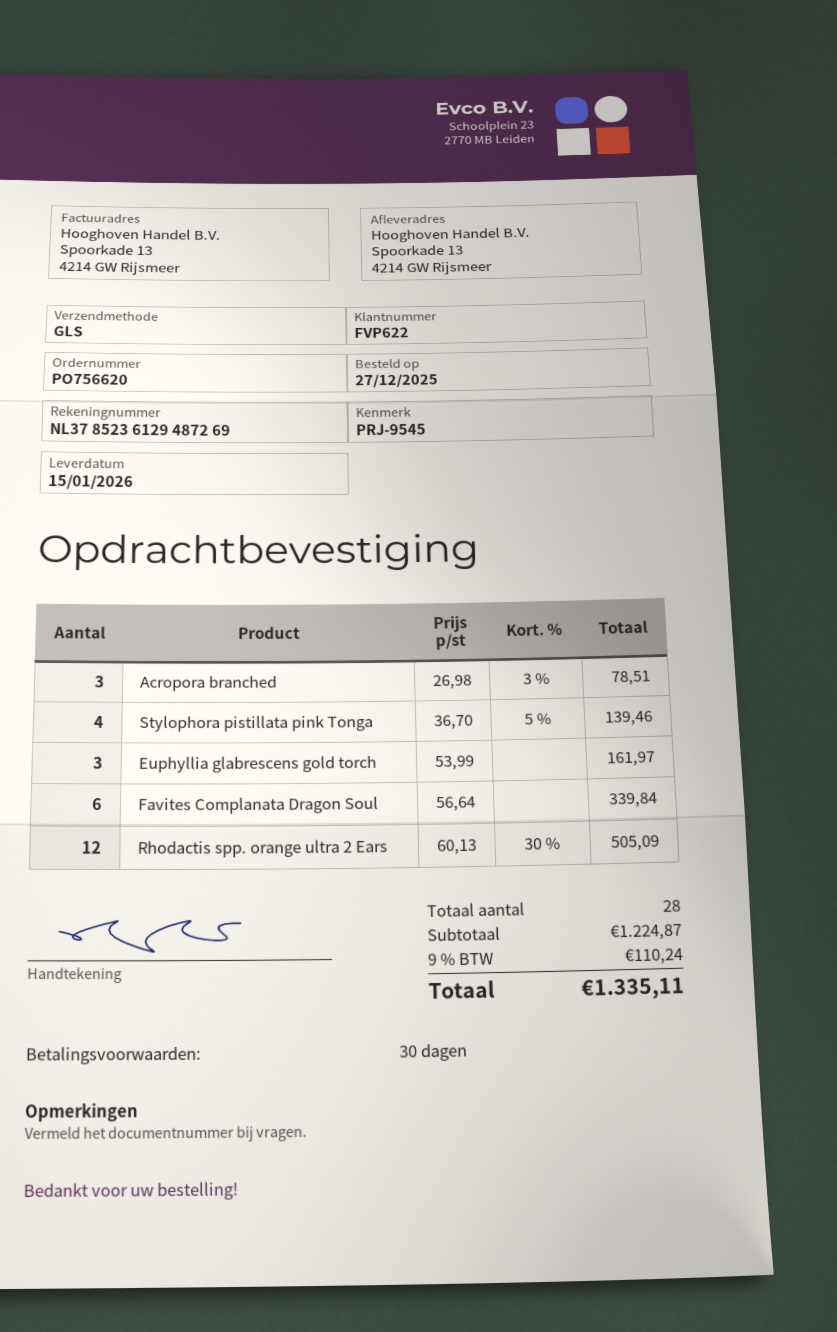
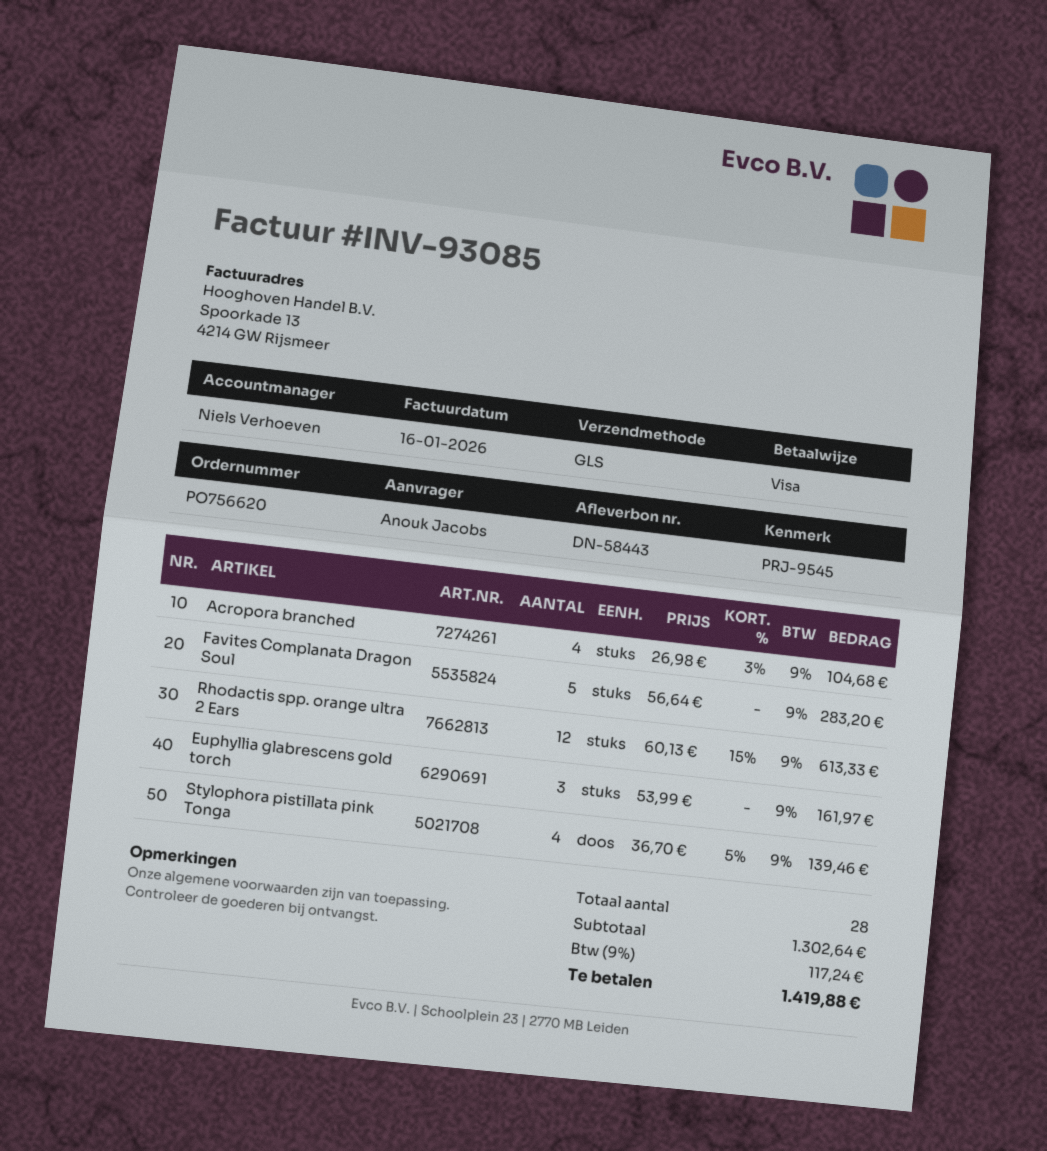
Acropora branched: 3 x 26.98 - 3% = 78.51 -> 4 x 26.98 - 3% = 104.68
Favites Complanata Dragon Soul: 6 x 56.64 = 339.84 -> 5 x 56.64 = 283.20
Rhodactis spp. orange ultra 2 Ears: 12 x 60.13 - 30% = 505.09 -> 12 x 60.13 - 15% = 613.33
subtotal: 1224.87 -> 1302.64
tax: 9% = 110.24 -> 9% = 117.24
total: 1335.11 -> 1419.88

